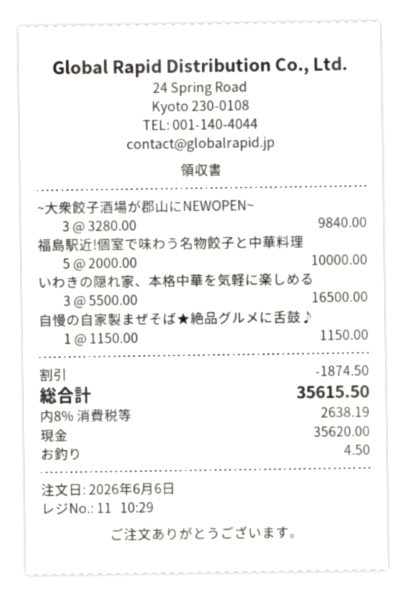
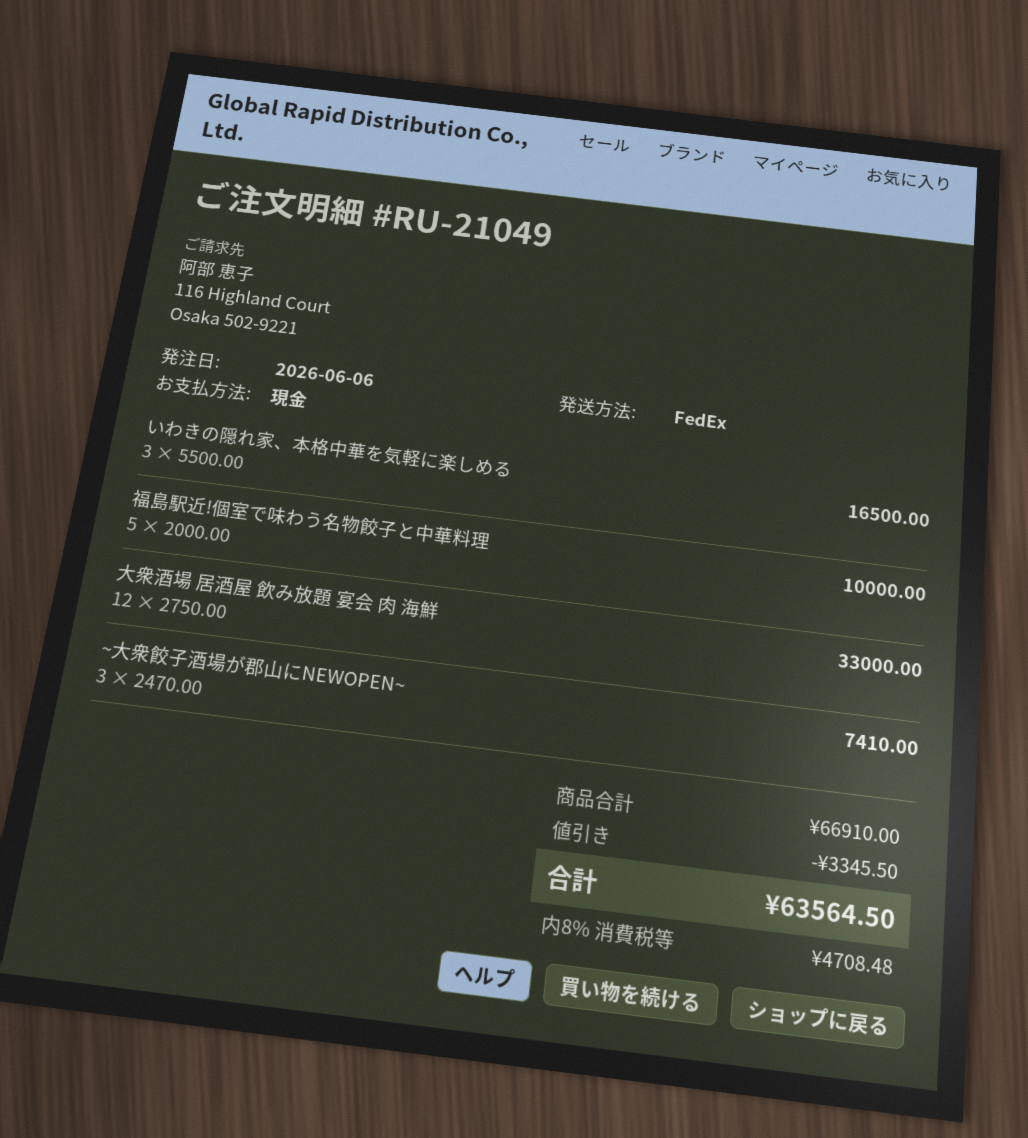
~大衆餃子酒場が郡山にNEWOPEN~: 3 x 3280.00 = 9840.00 -> 3 x 2470.00 = 7410.00
自慢の自家製まぜそば★絶品グルメに舌鼓♪: 1 x 1150.00 = 1150.00 -> none
大衆酒場 居酒屋 飲み放題 宴会 肉 海鮮: none -> 12 x 2750.00 = 33000.00
discount: 1874.50 -> 3345.50
tax: 8% = 2638.19 -> 8% = 4708.48
total: 35615.50 -> 63564.50

